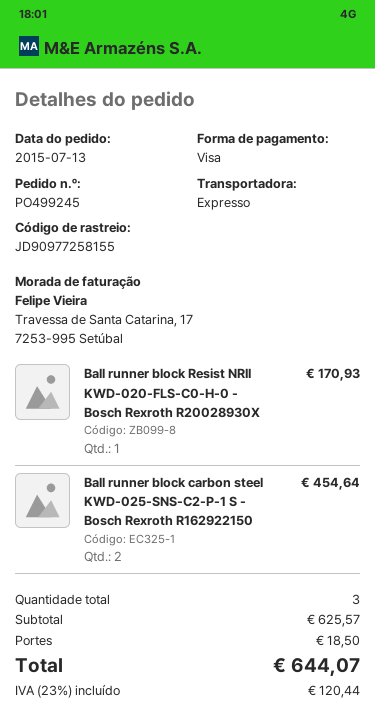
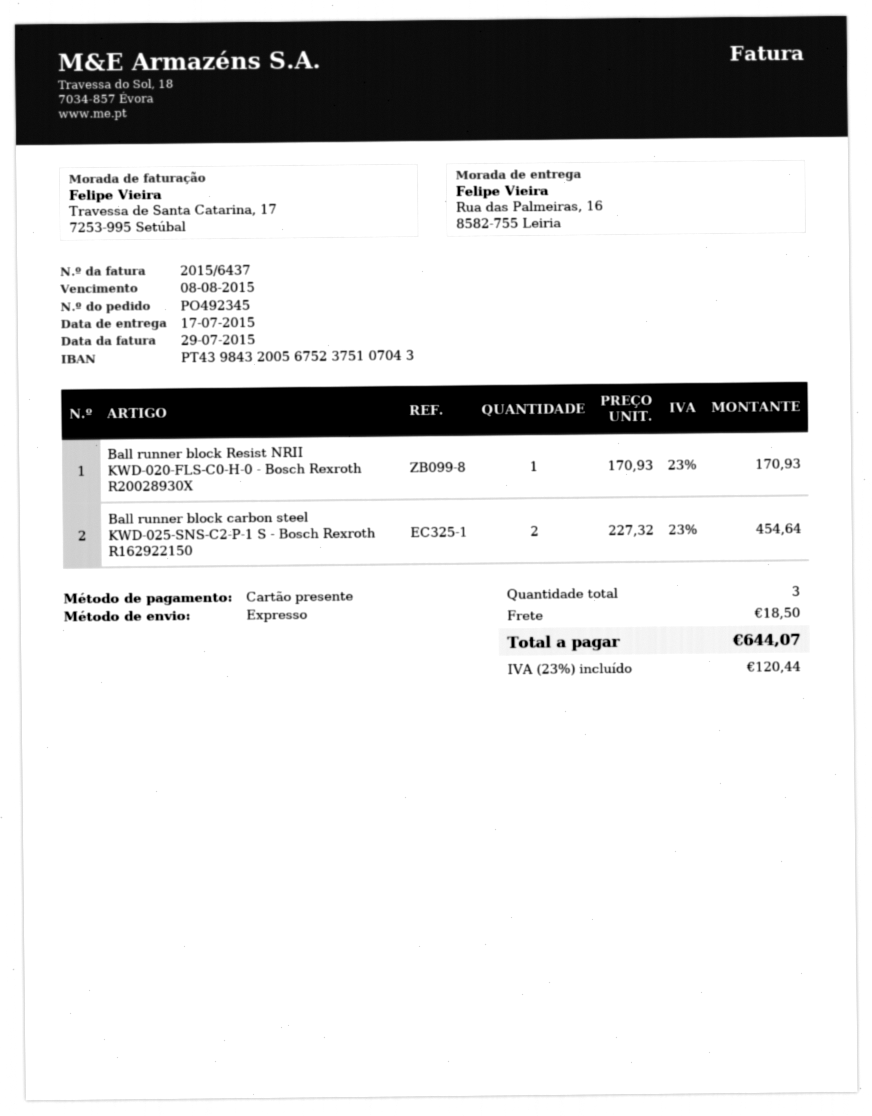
order number: PO499245 -> PO492345
payment method: Visa -> gift card

